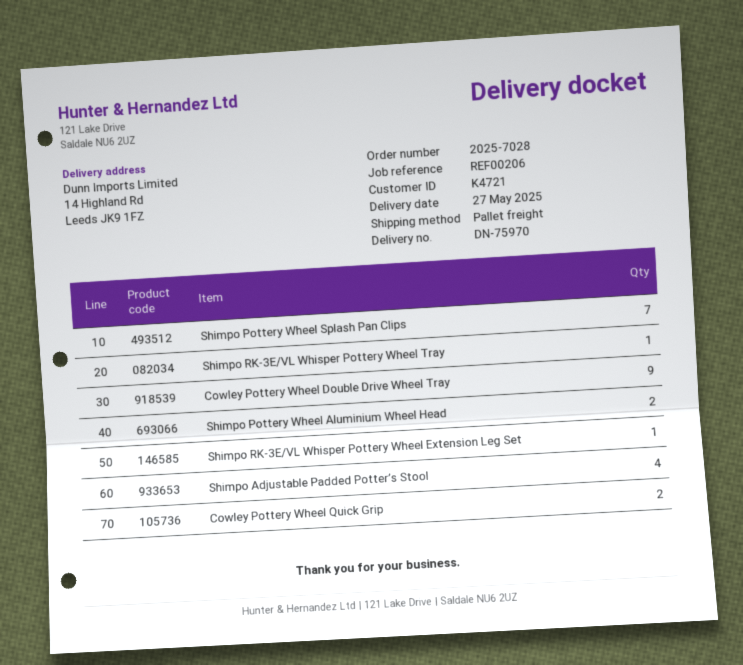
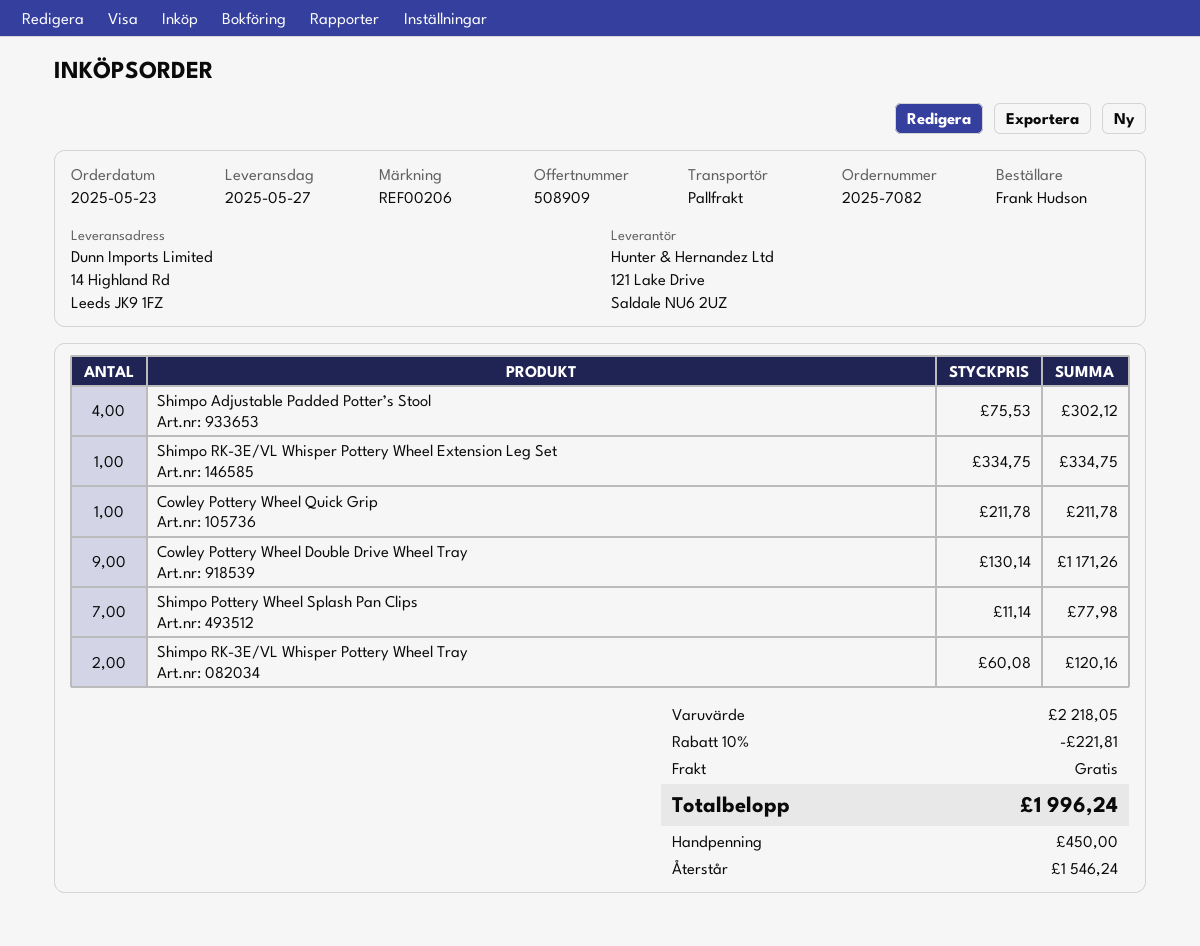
order number: 2025-7028 -> 2025-7082
Shimpo RK-3E/VL Whisper Pottery Wheel Tray: 1 -> 2
Shimpo Pottery Wheel Aluminium Wheel Head: 2 -> none
Cowley Pottery Wheel Quick Grip: 2 -> 1

